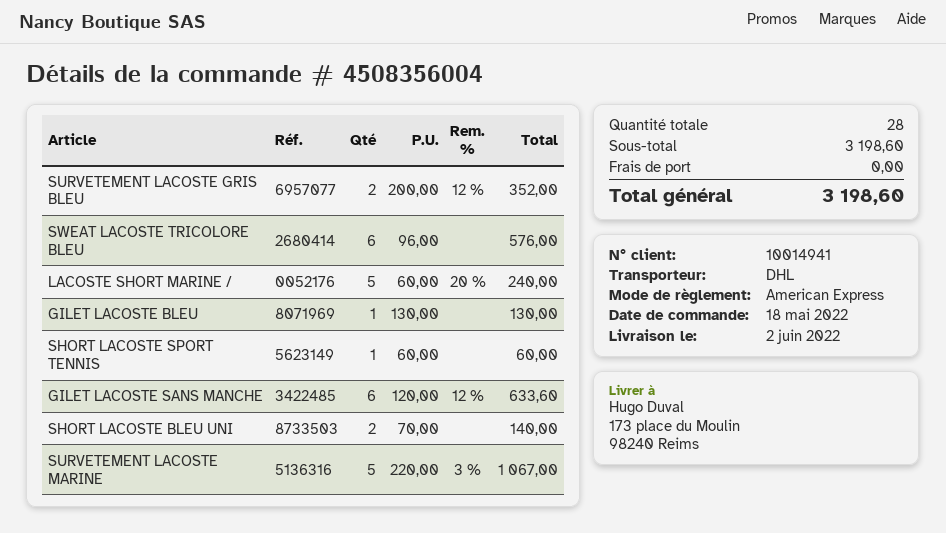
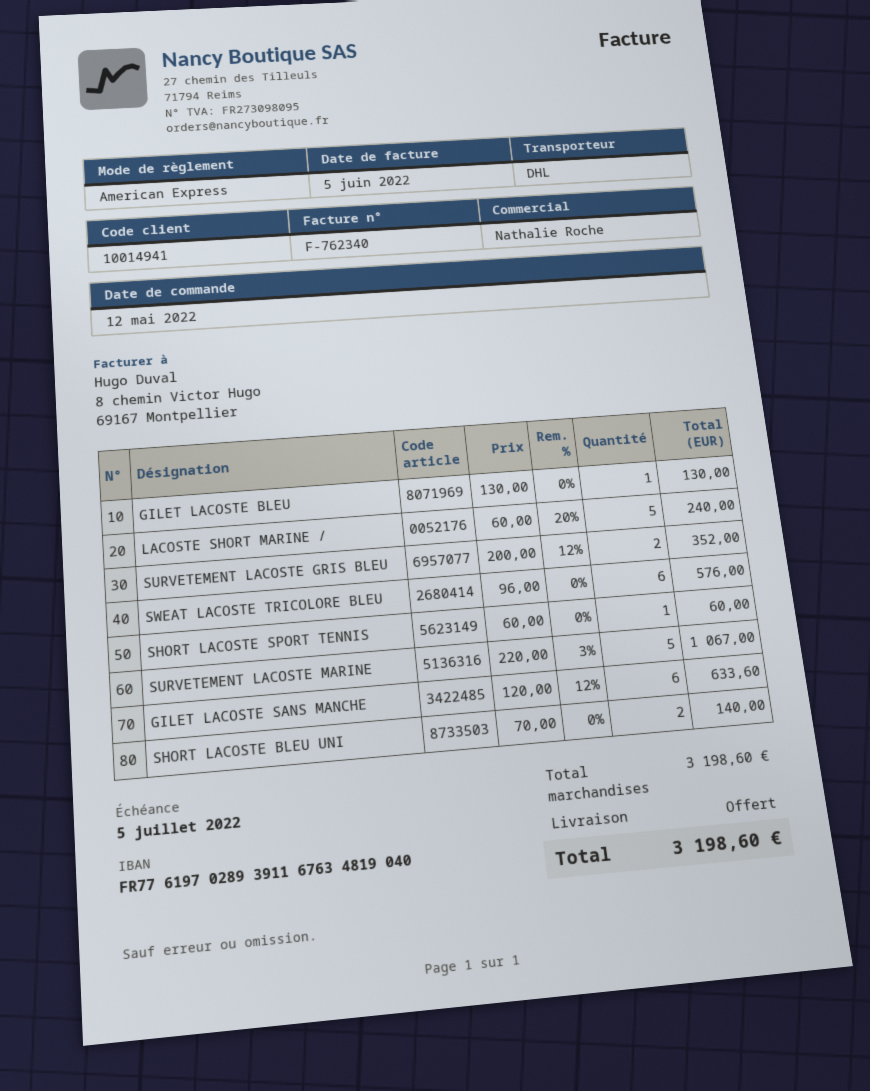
order date: 2022-05-18 -> 2022-05-12

